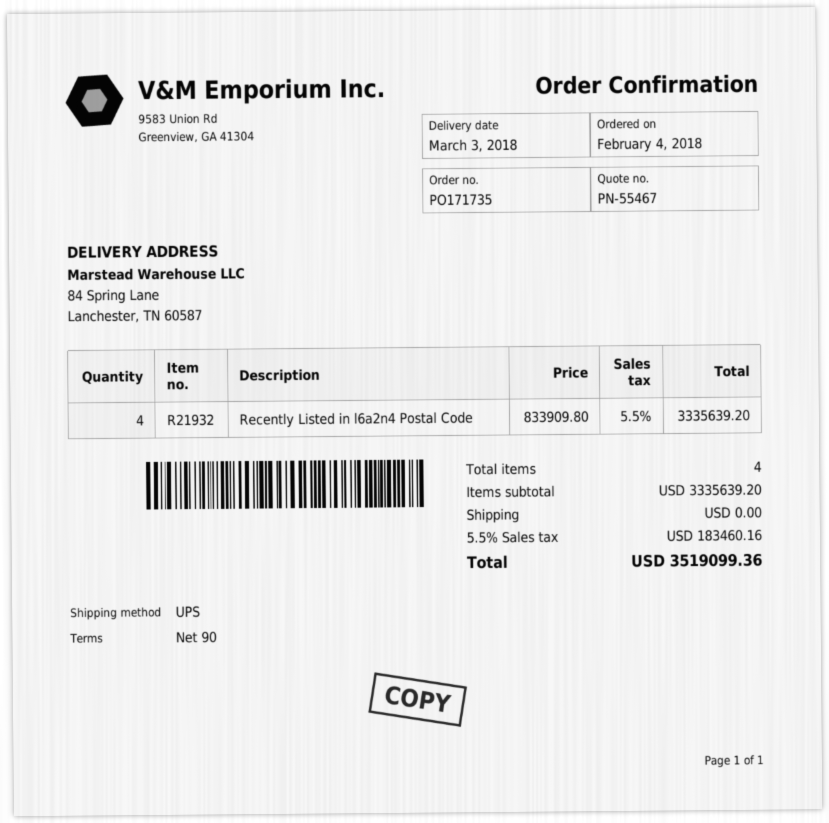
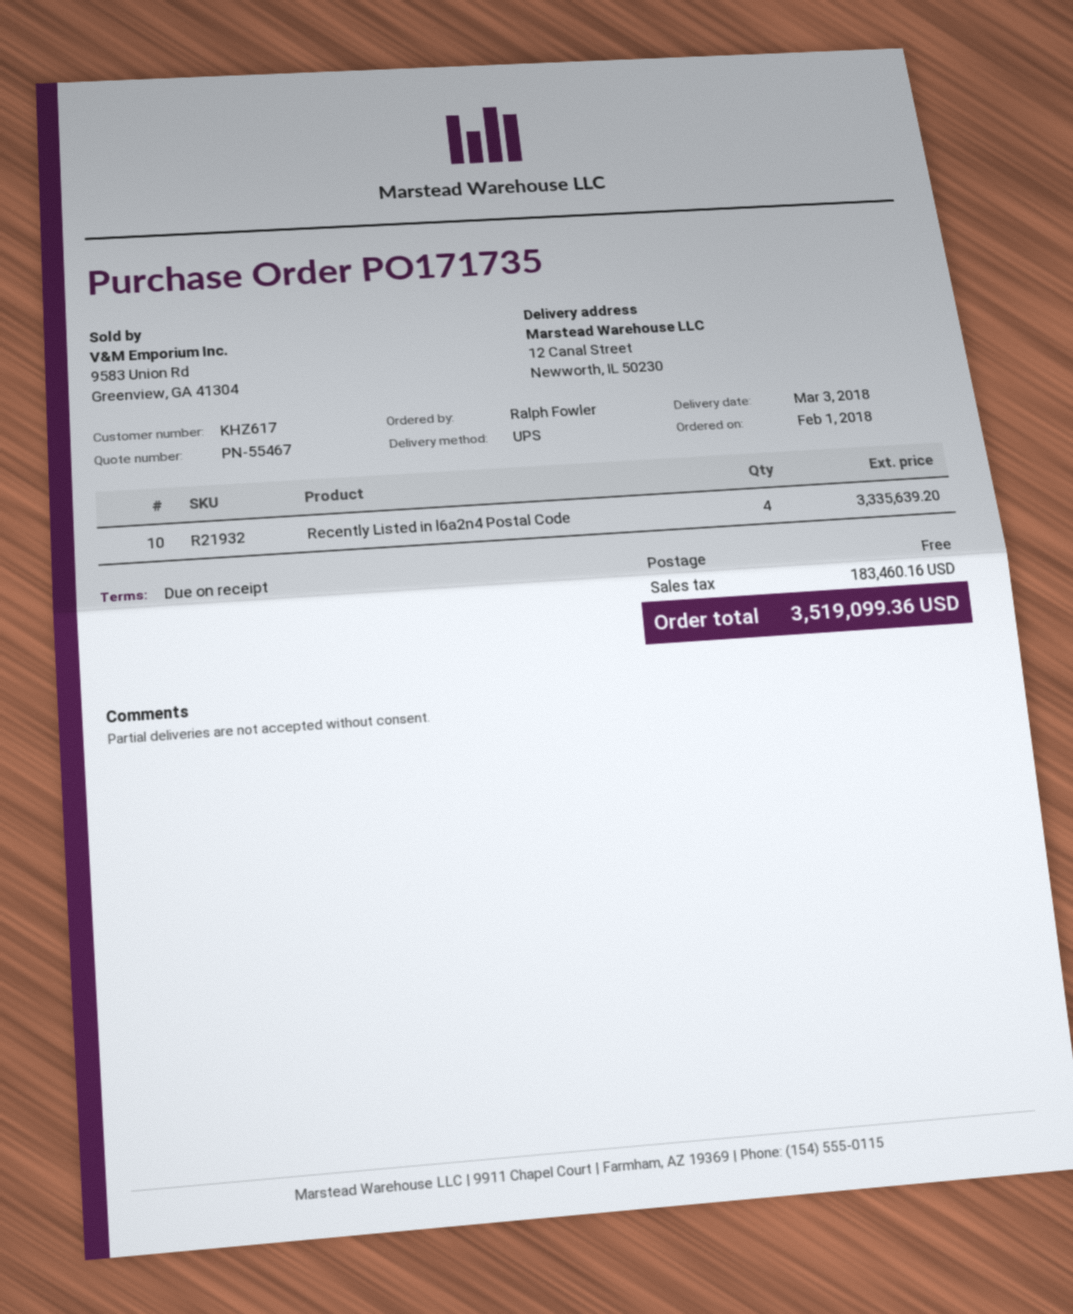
order date: 2018-02-04 -> 2018-02-01
payment terms: 90 days -> on receipt
ship to: 84 Spring Lane, Lanchester, TN 60587 -> 12 Canal Street, Newworth, IL 50230

